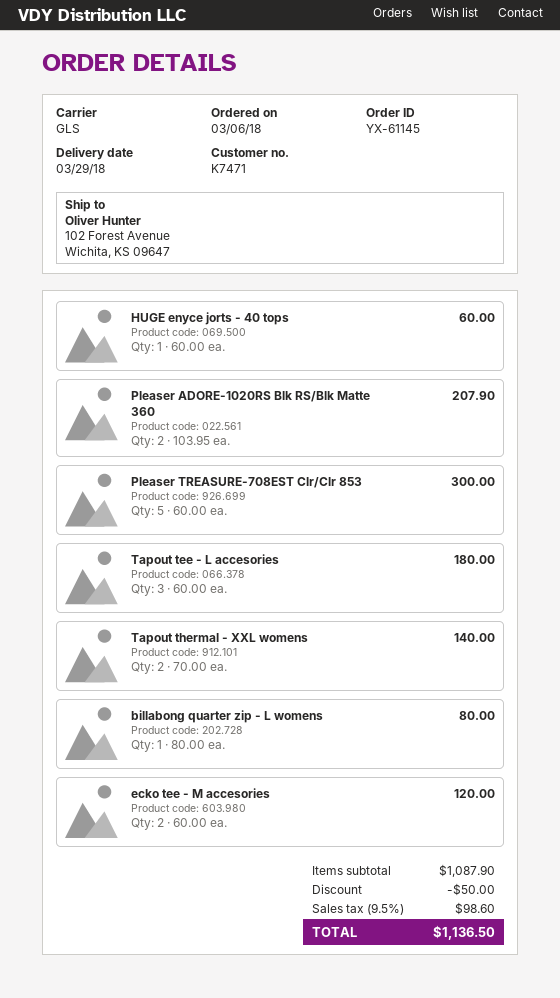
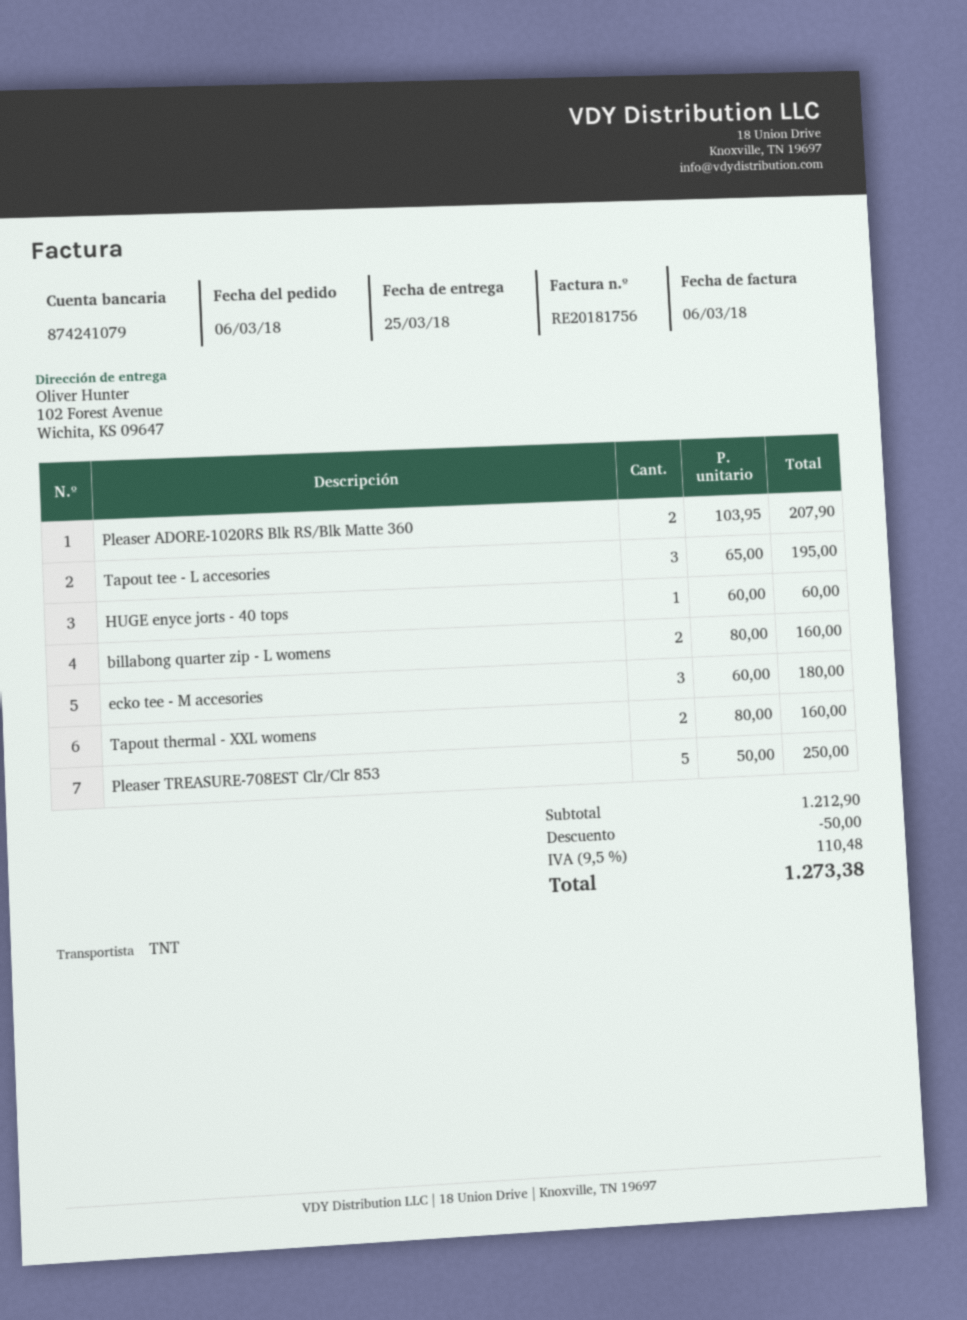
delivery date: 2018-03-29 -> 2018-03-25
shipping method: GLS -> TNT
Pleaser TREASURE-708EST Clr/Clr 853: 5 x 60.00 = 300.00 -> 5 x 50.00 = 250.00
Tapout tee - L accesories: 3 x 60.00 = 180.00 -> 3 x 65.00 = 195.00
Tapout thermal - XXL womens: 2 x 70.00 = 140.00 -> 2 x 80.00 = 160.00
billabong quarter zip - L womens: 1 x 80.00 = 80.00 -> 2 x 80.00 = 160.00
ecko tee - M accesories: 2 x 60.00 = 120.00 -> 3 x 60.00 = 180.00
subtotal: 1087.90 -> 1212.90
tax: 9.5% = 98.60 -> 9.5% = 110.48
total: 1136.50 -> 1273.38

